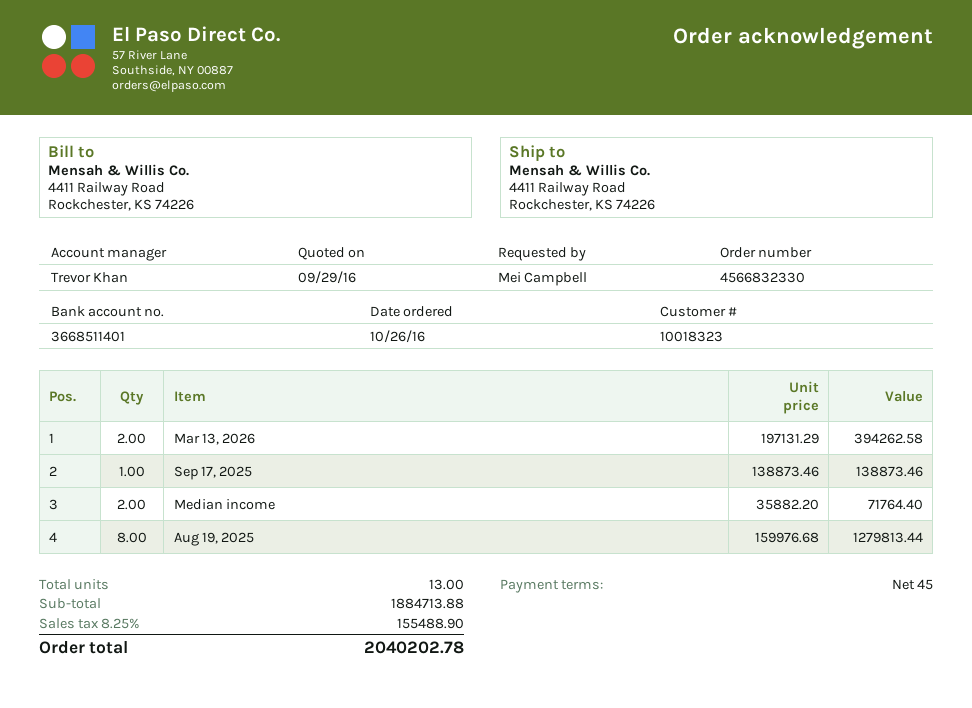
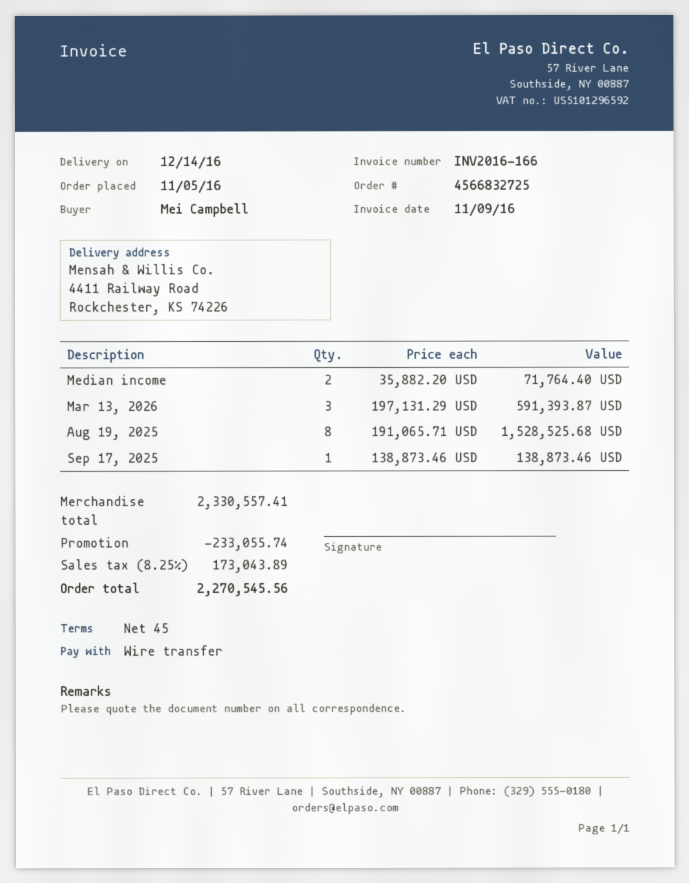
order number: 4566832330 -> 4566832725
order date: 2016-10-26 -> 2016-11-05
Mar 13, 2026: 2 x 197131.29 = 394262.58 -> 3 x 197131.29 = 591393.87
Aug 19, 2025: 8 x 159976.68 = 1279813.44 -> 8 x 191065.71 = 1528525.68
subtotal: 1884713.88 -> 2330557.41
discount: none -> 233055.74
tax: 8.25% = 155488.90 -> 8.25% = 173043.89
total: 2040202.78 -> 2270545.56

